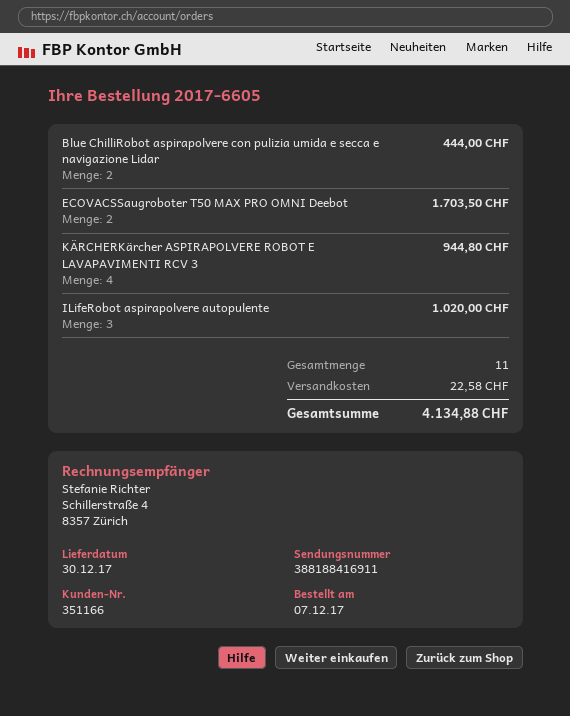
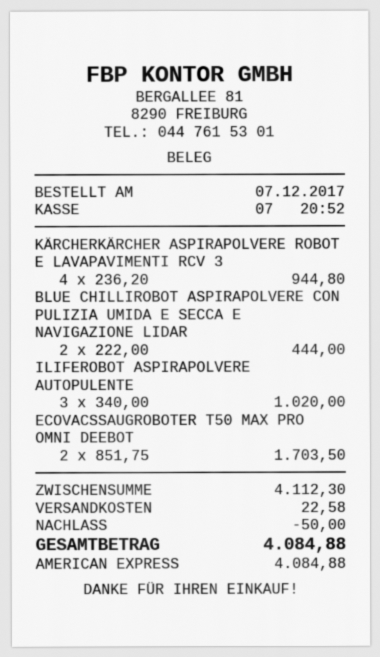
discount: none -> 50.00
total: 4134.88 -> 4084.88

